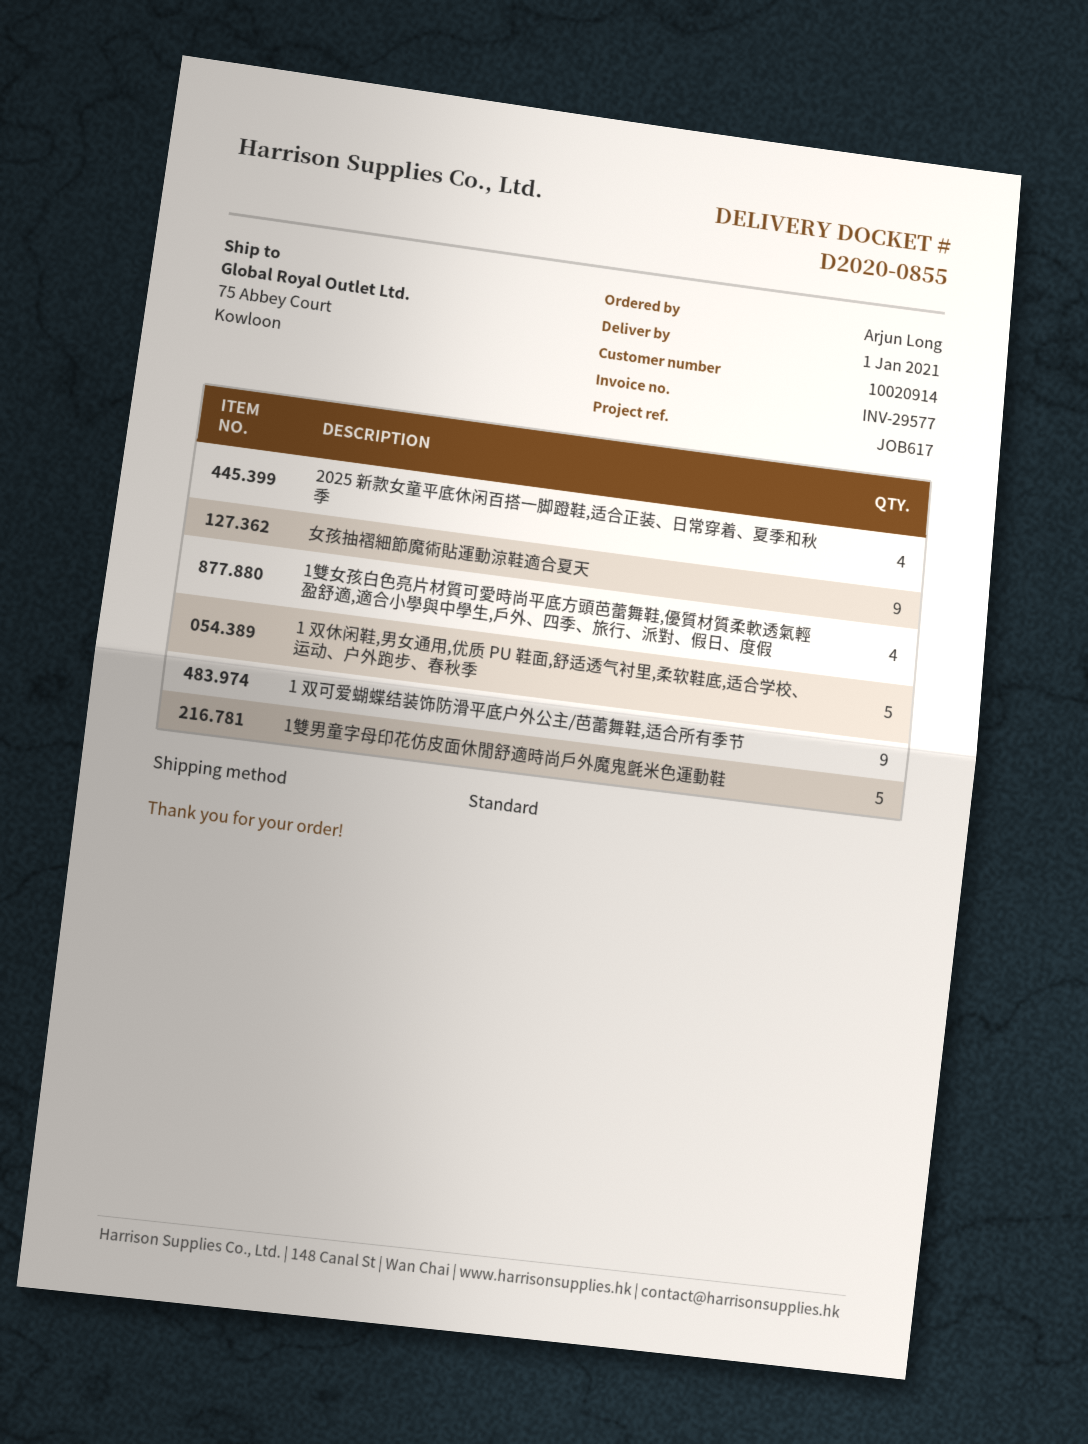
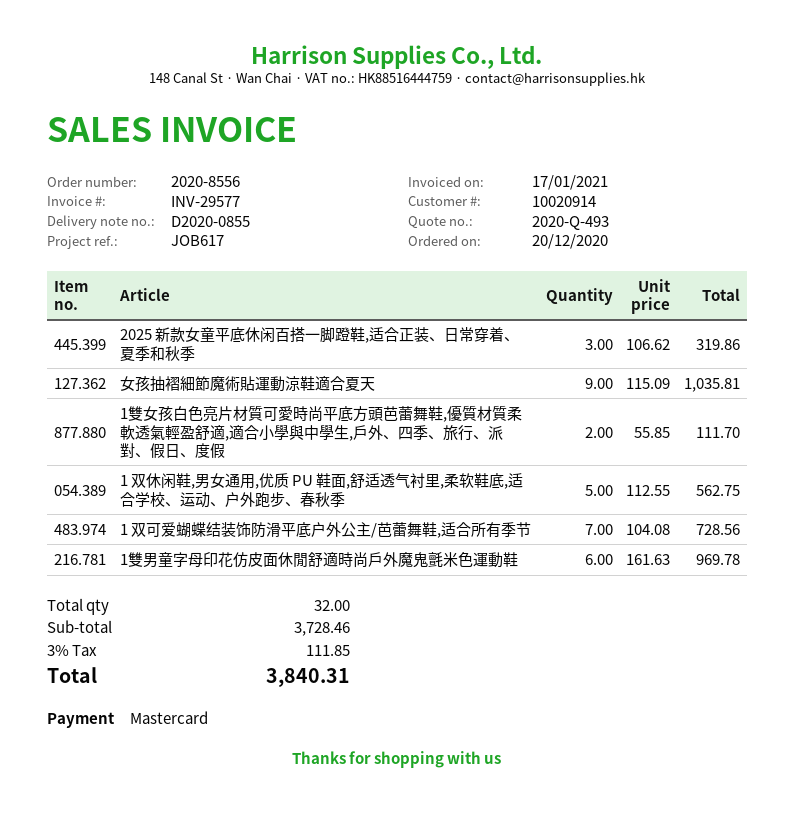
2025 新款女童平底休闲百搭一脚蹬鞋,适合正装、日常穿着、夏季和秋季: 4 -> 3
1雙女孩白色亮片材質可愛時尚平底方頭芭蕾舞鞋,優質材質柔軟透氣輕盈舒適,適合小學與中學生,戶外、四季、旅行、派對、假日、度假: 4 -> 2
1 双可爱蝴蝶结装饰防滑平底户外公主/芭蕾舞鞋,适合所有季节: 9 -> 7
1雙男童字母印花仿皮面休閒舒適時尚戶外魔鬼氈米色運動鞋: 5 -> 6

